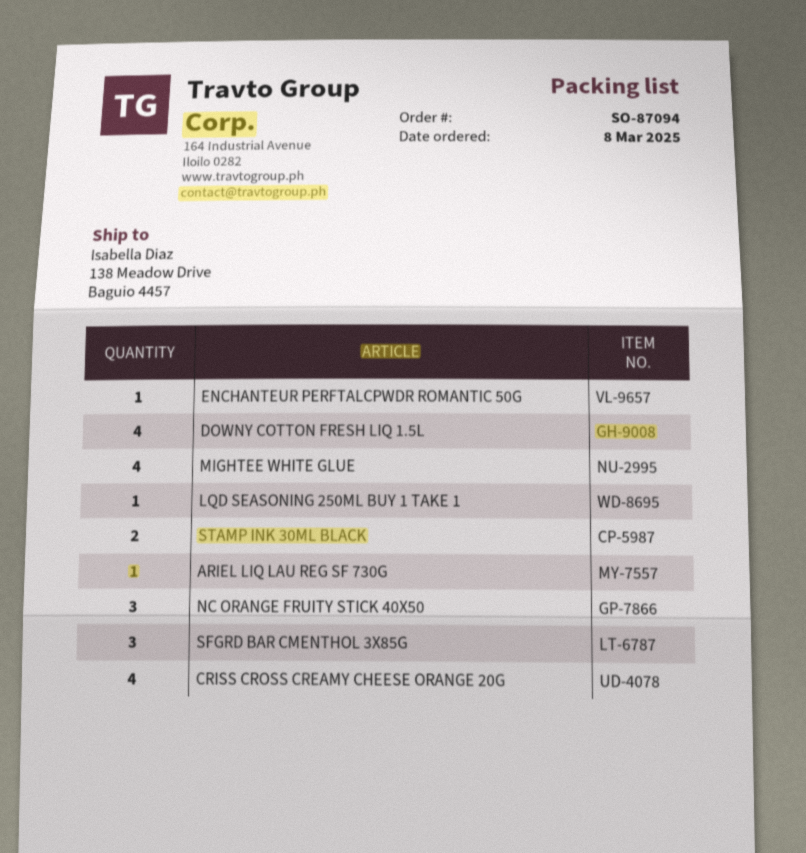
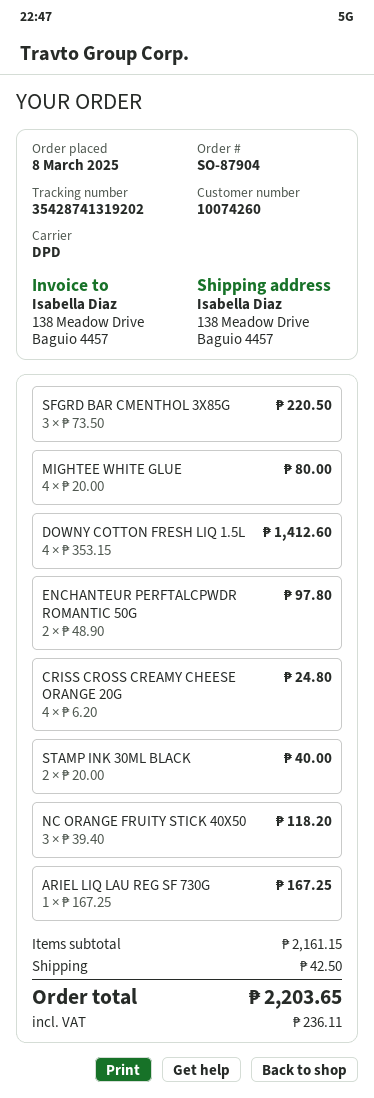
order number: SO-87094 -> SO-87904
ENCHANTEUR PERFTALCPWDR ROMANTIC 50G: 1 -> 2
LQD SEASONING 250ML BUY 1 TAKE 1: 1 -> none

